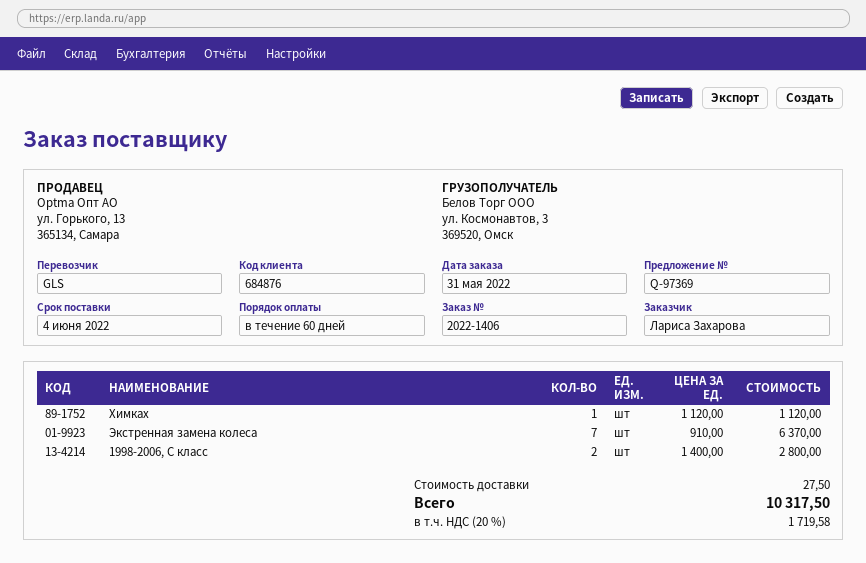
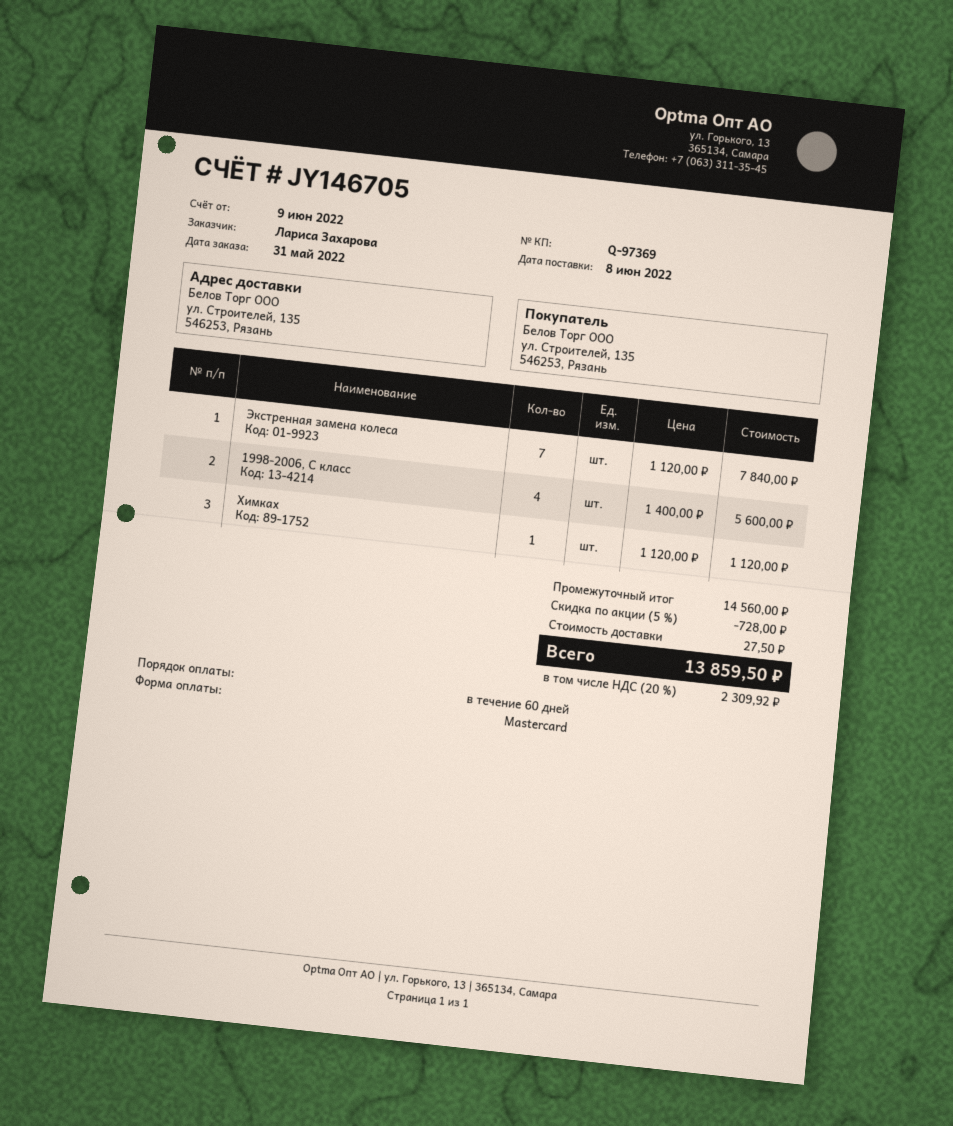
delivery date: 2022-06-04 -> 2022-06-08
ship to: ул. Космонавтов, 3, 369520, Омск -> ул. Строителей, 135, 546253, Рязань
Экстренная замена колеса: 7 x 910.00 = 6370.00 -> 7 x 1120.00 = 7840.00
1998-2006, C класс: 2 x 1400.00 = 2800.00 -> 4 x 1400.00 = 5600.00
discount: none -> 5% = 728.00
tax: 20% = 1719.58 -> 20% = 2309.92
total: 10317.50 -> 13859.50

